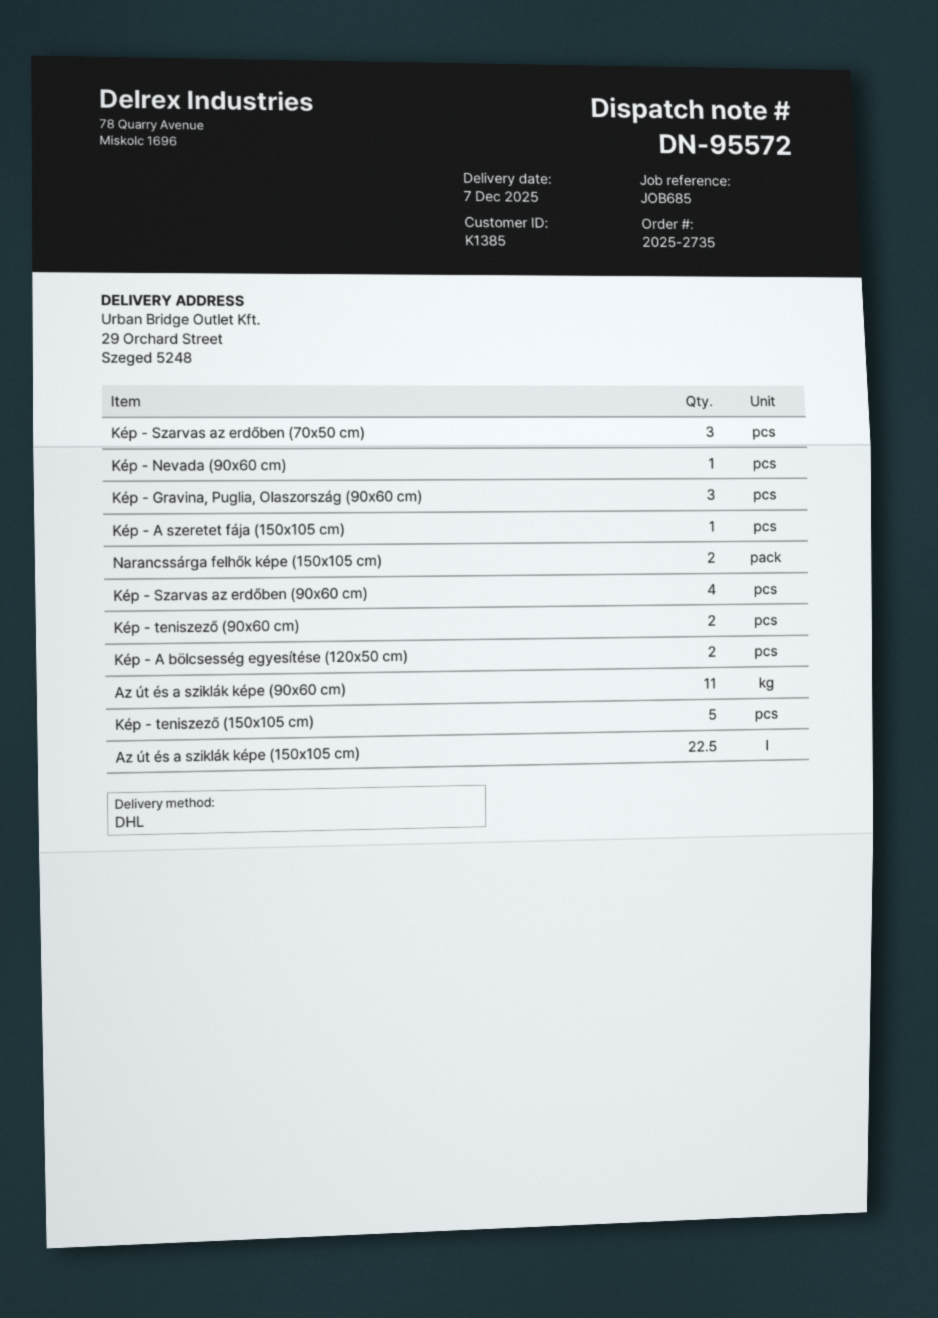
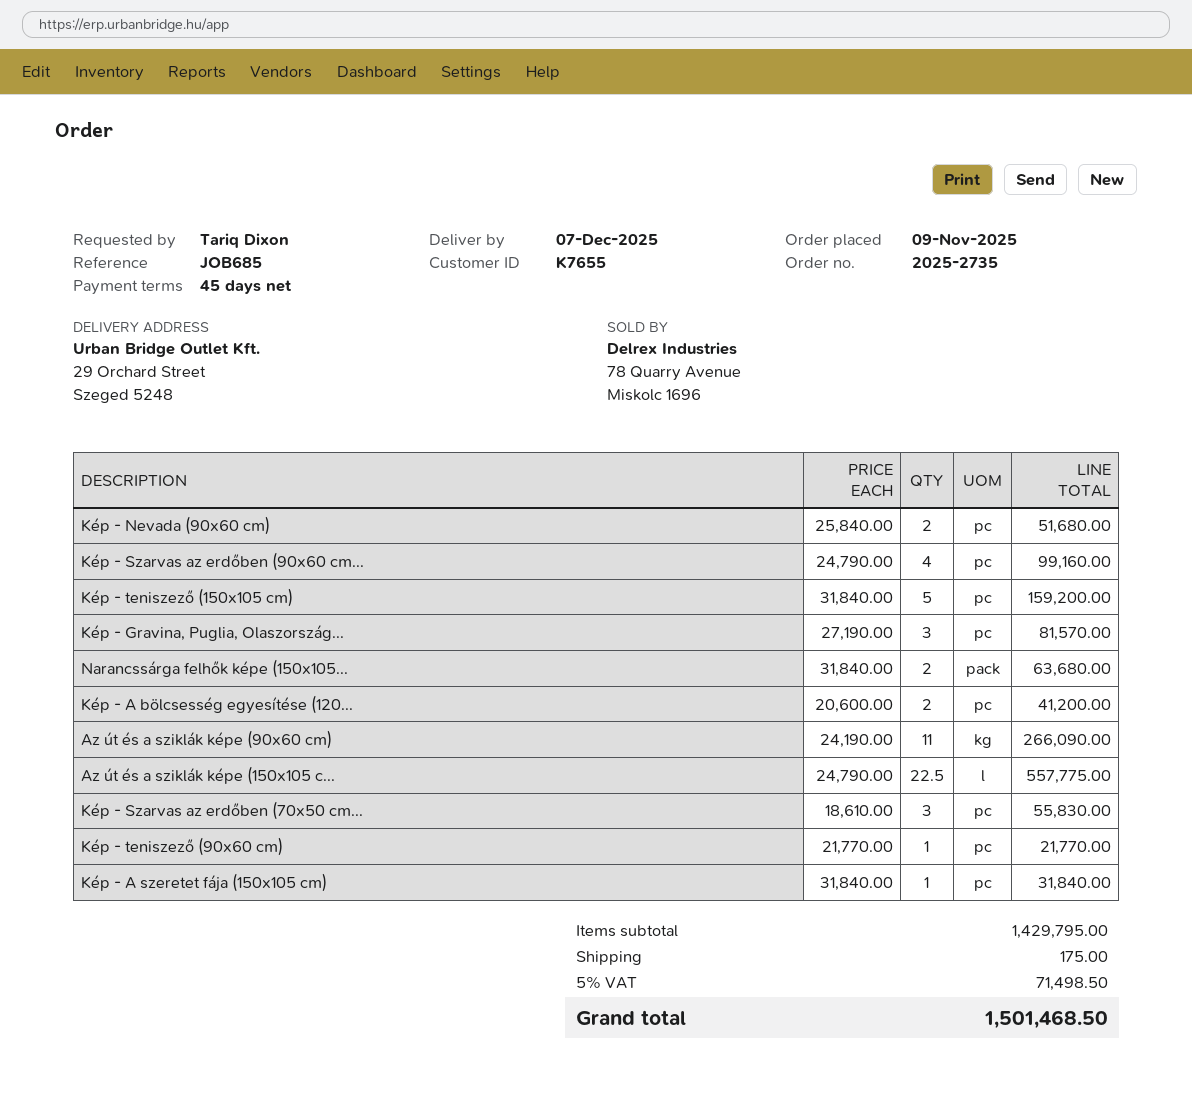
customer number: K1385 -> K7655
Kép - Nevada (90x60 cm): 1 -> 2
Kép - teniszező (90x60 cm): 2 -> 1

